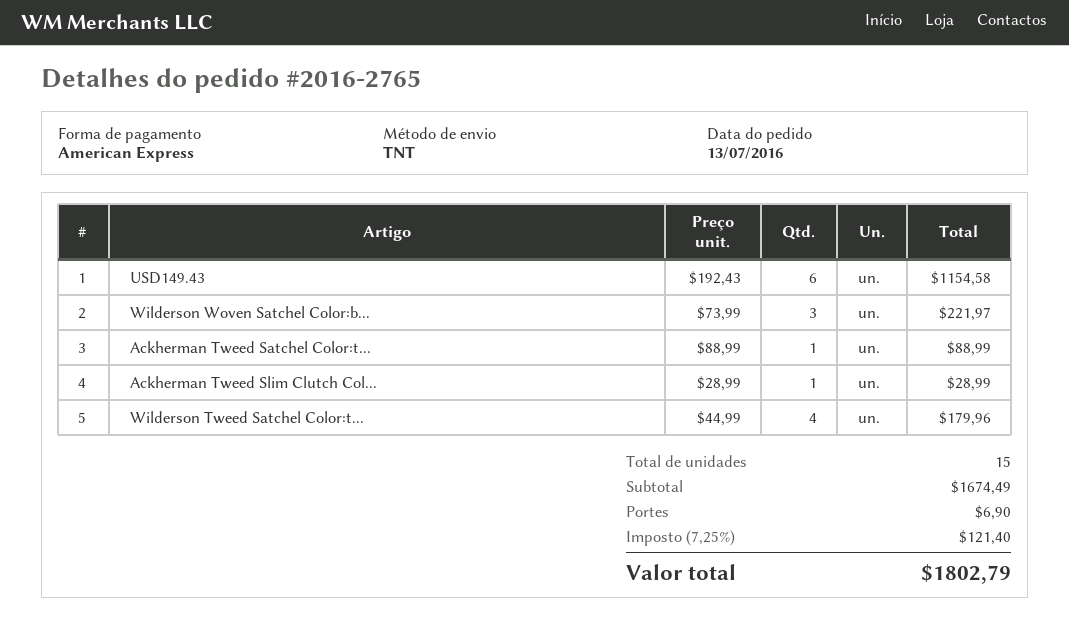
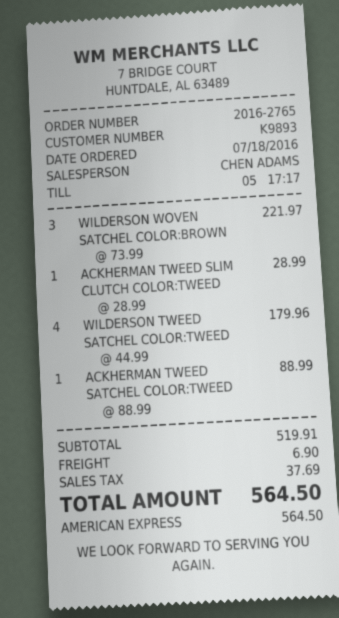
order date: 2016-07-13 -> 2016-07-18
USD149.43: 6 x 192.43 = 1154.58 -> none
subtotal: 1674.49 -> 519.91
tax: 121.40 -> 37.69
total: 1802.79 -> 564.50

